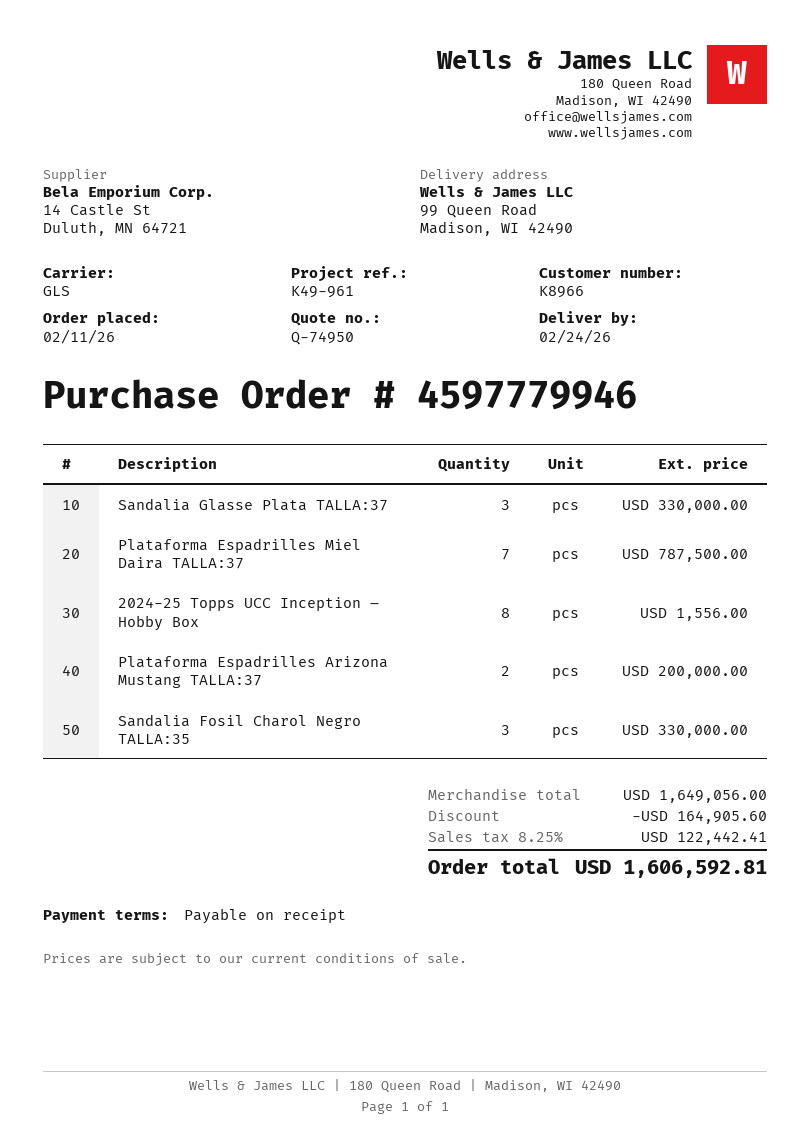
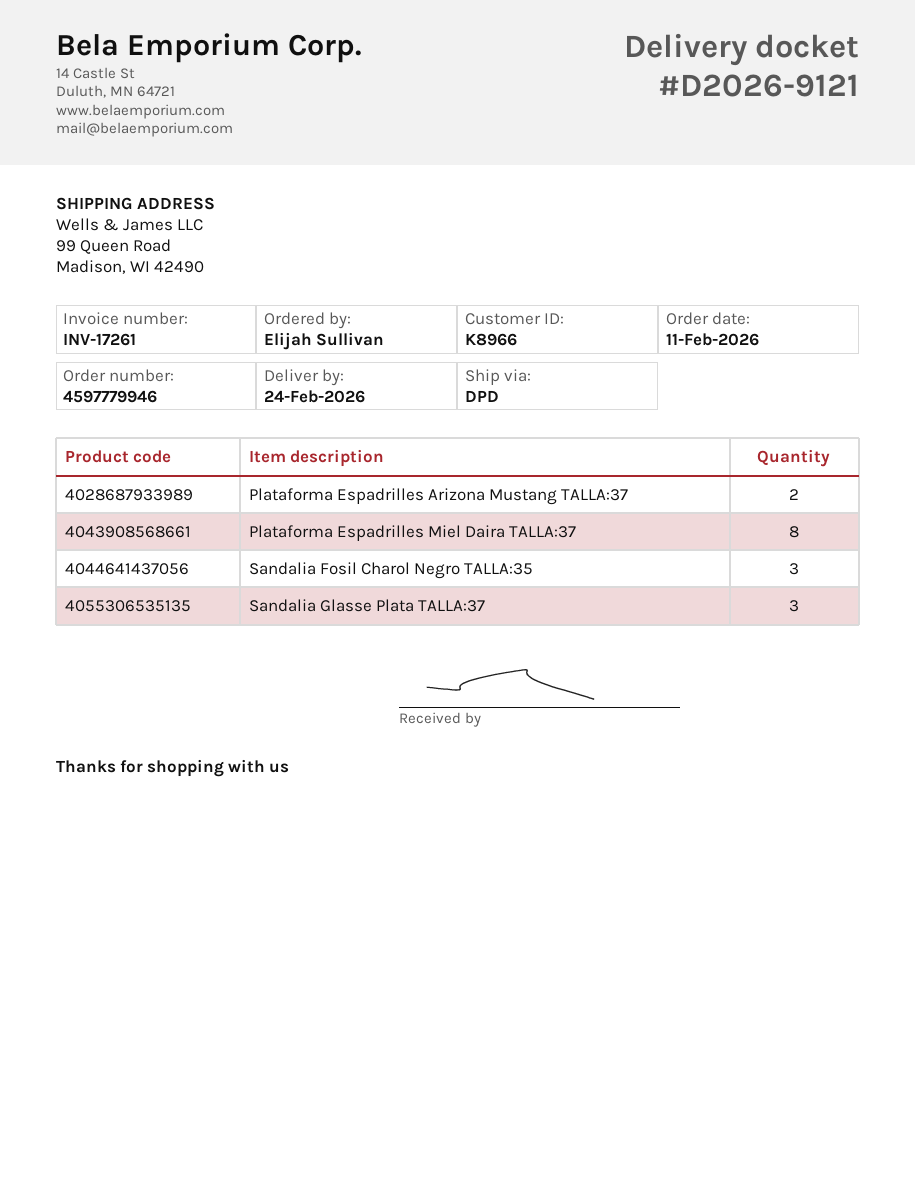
shipping method: GLS -> DPD
Plataforma Espadrilles Miel Daira TALLA:37: 7 -> 8
2024-25 Topps UCC Inception – Hobby Box: 8 -> none

